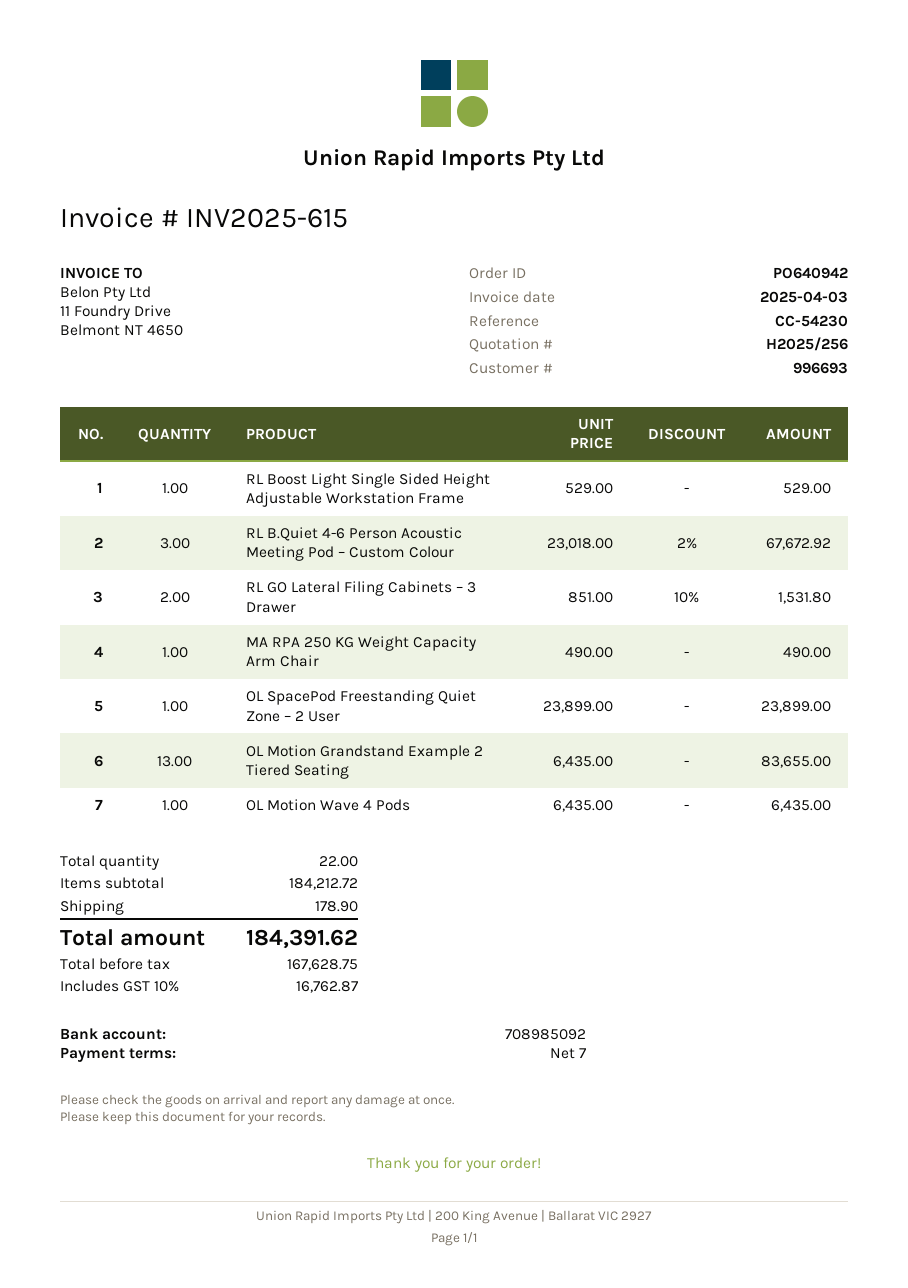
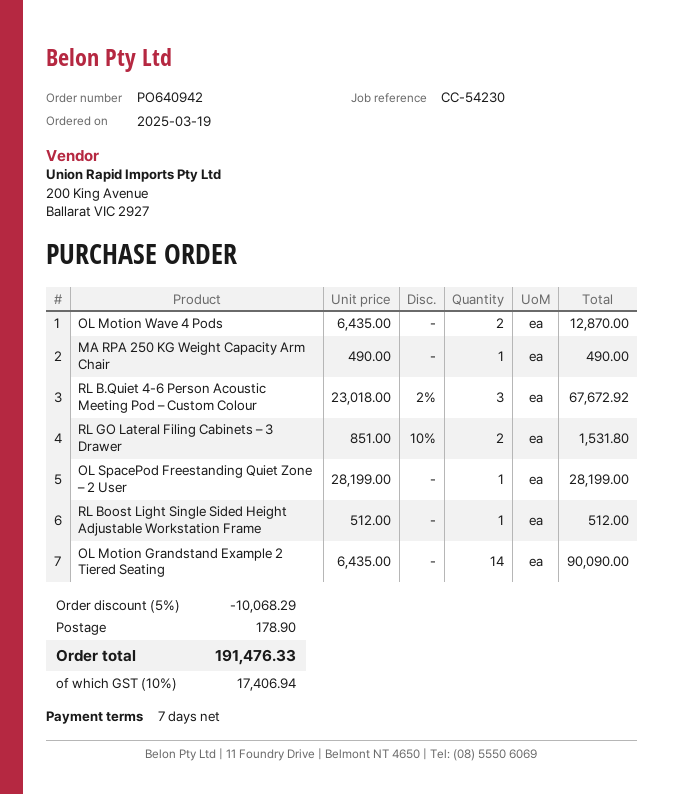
RL Boost Light Single Sided Height Adjustable Workstation Frame: 1 x 529.00 = 529.00 -> 1 x 512.00 = 512.00
OL SpacePod Freestanding Quiet Zone – 2 User: 1 x 23899.00 = 23899.00 -> 1 x 28199.00 = 28199.00
OL Motion Grandstand Example 2 Tiered Seating: 13 x 6435.00 = 83655.00 -> 14 x 6435.00 = 90090.00
OL Motion Wave 4 Pods: 1 x 6435.00 = 6435.00 -> 2 x 6435.00 = 12870.00
discount: none -> 5% = 10068.29
tax: 10% = 16762.87 -> 10% = 17406.94
total: 184391.62 -> 191476.33

